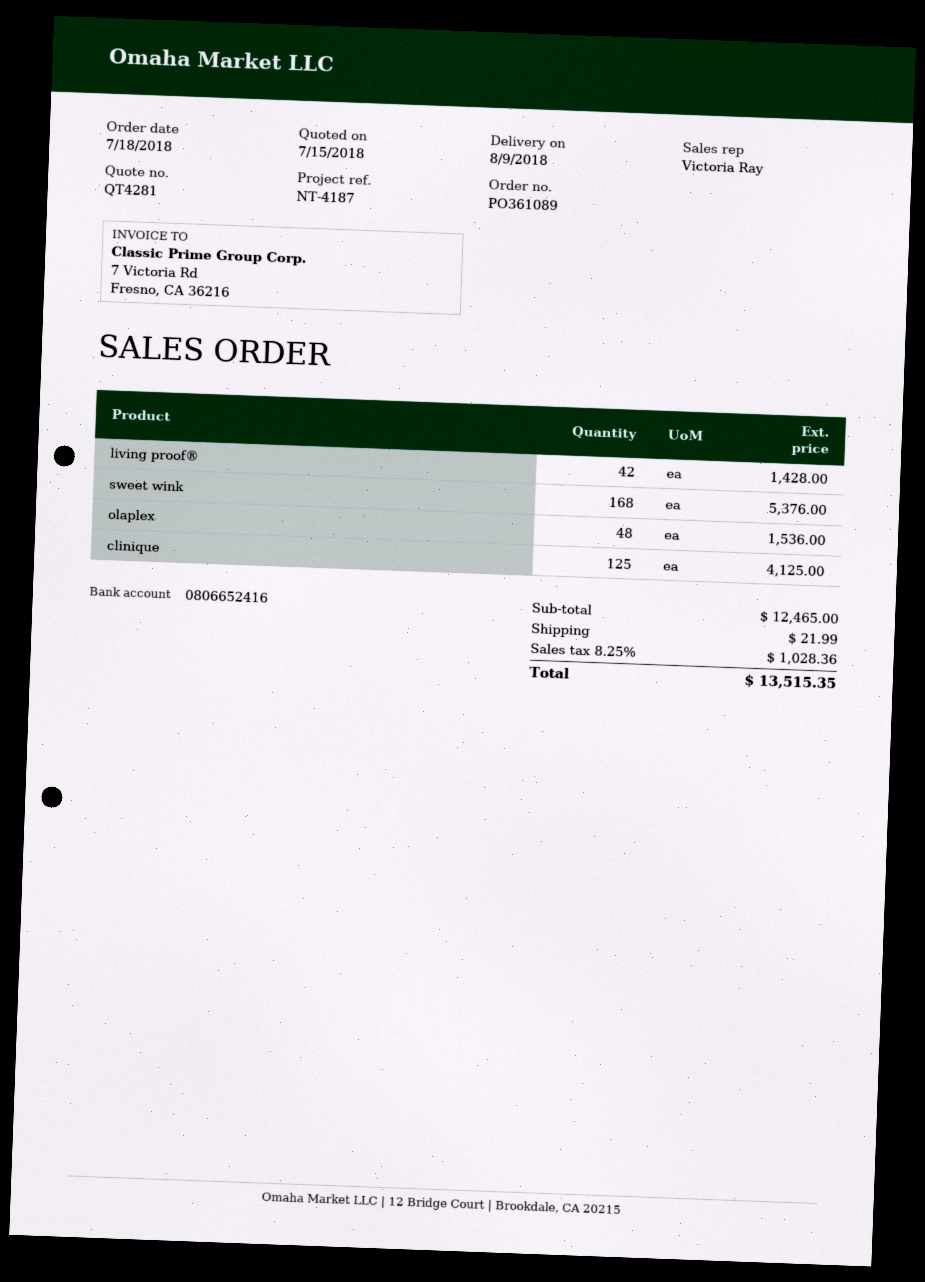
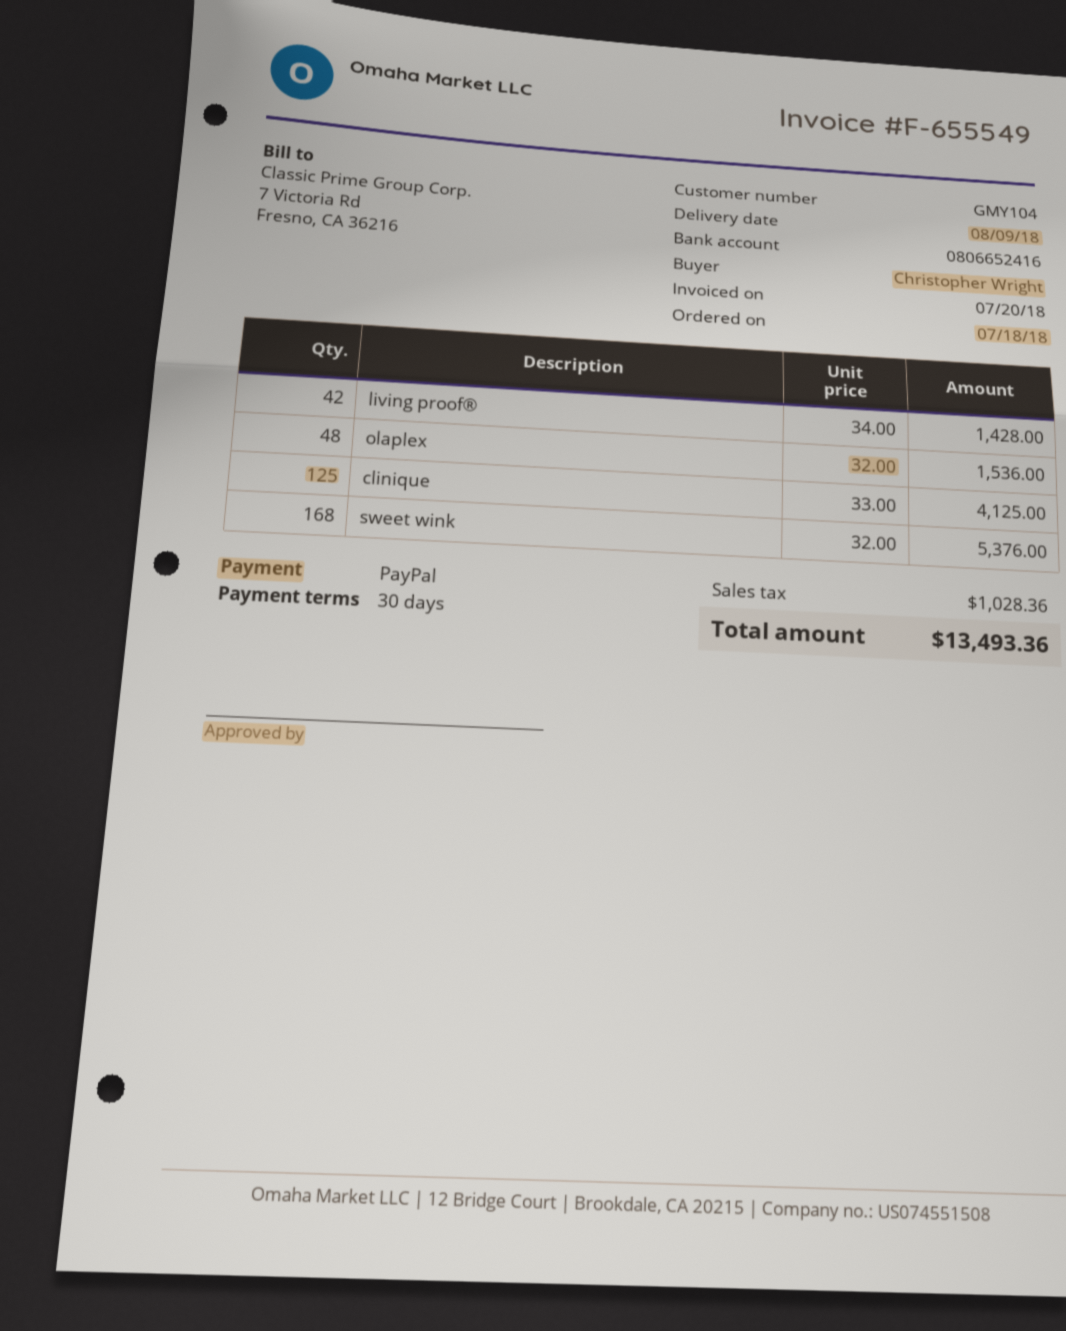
shipping: 21.99 -> none
total: 13515.35 -> 13493.36

